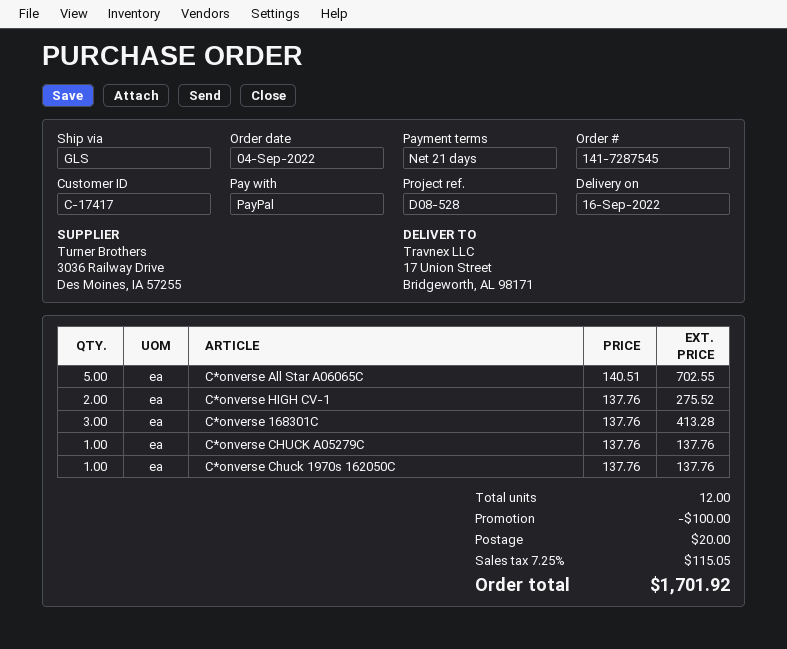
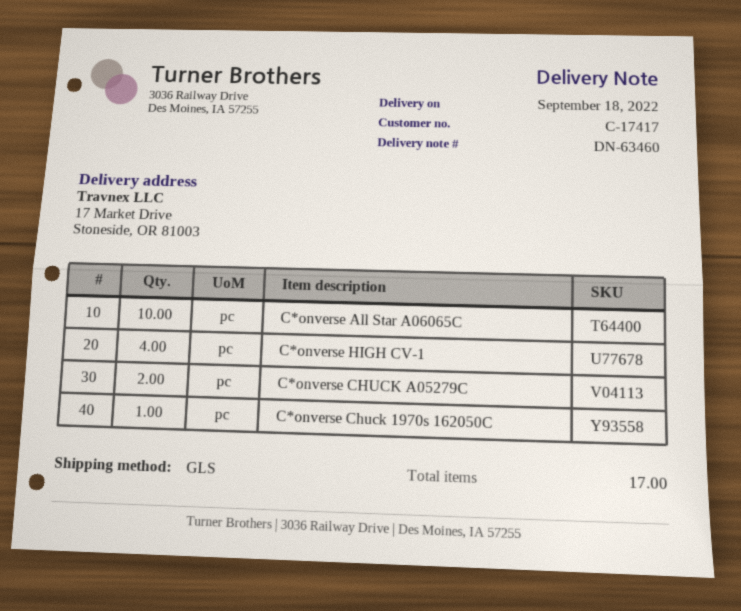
delivery date: 2022-09-16 -> 2022-09-18
ship to: 17 Union Street, Bridgeworth, AL 98171 -> 17 Market Drive, Stoneside, OR 81003
C*onverse All Star A06065C: 5 -> 10
C*onverse HIGH CV-1: 2 -> 4
C*onverse 168301C: 3 -> none
C*onverse CHUCK A05279C: 1 -> 2
total quantity: 12 -> 17

